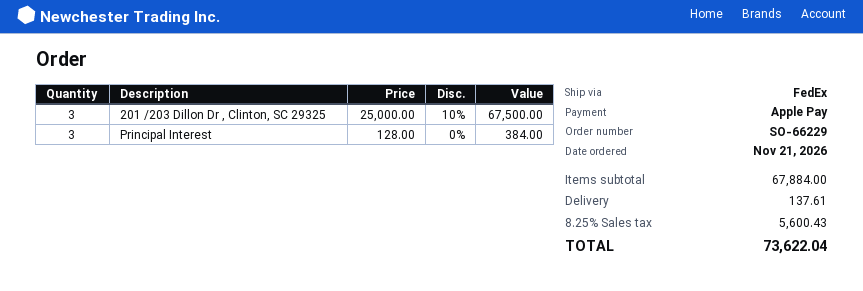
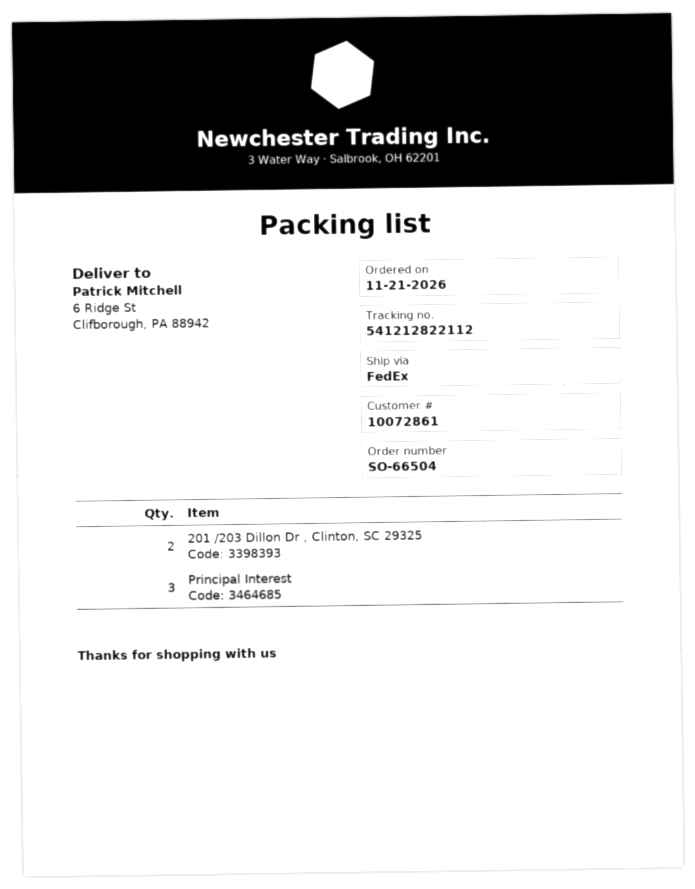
order number: SO-66229 -> SO-66504
201 /203 Dillon Dr , Clinton, SC 29325: 3 -> 2

